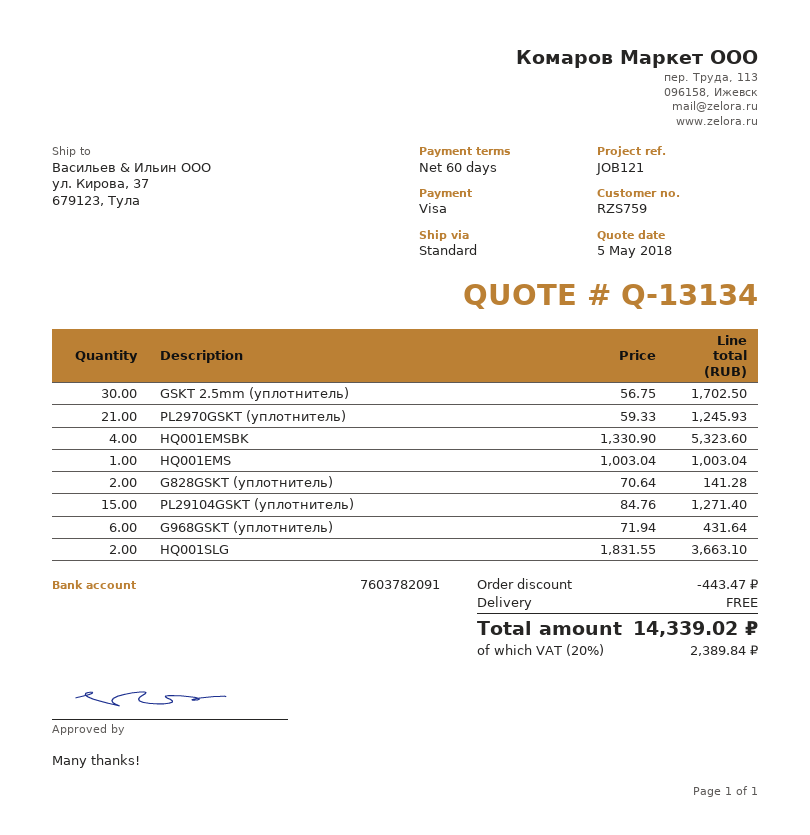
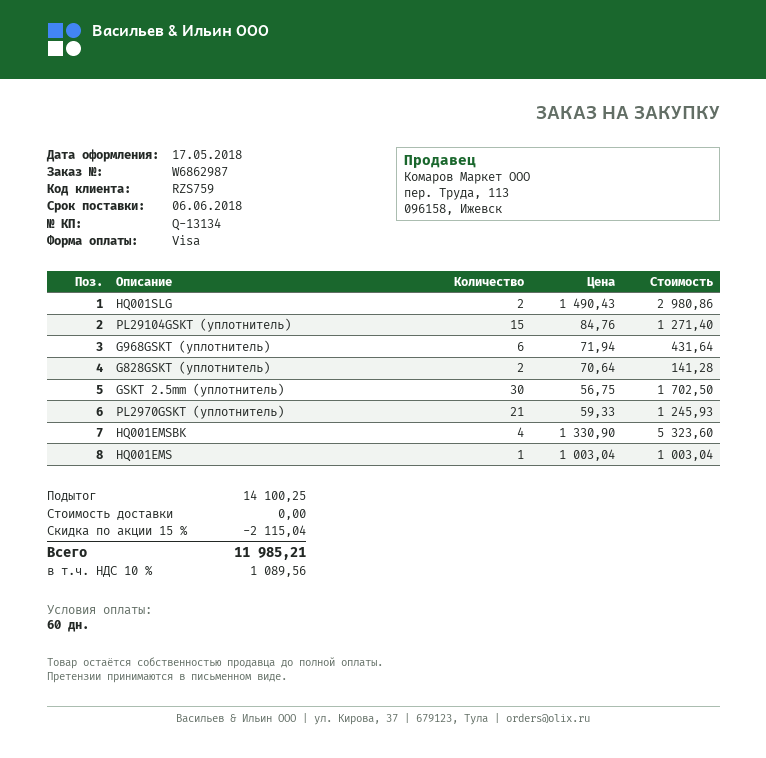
HQ001SLG: 2 x 1831.55 = 3663.10 -> 2 x 1490.43 = 2980.86
discount: 443.47 -> 2115.04
tax: 20% = 2389.84 -> 10% = 1089.56
total: 14339.02 -> 11985.21

